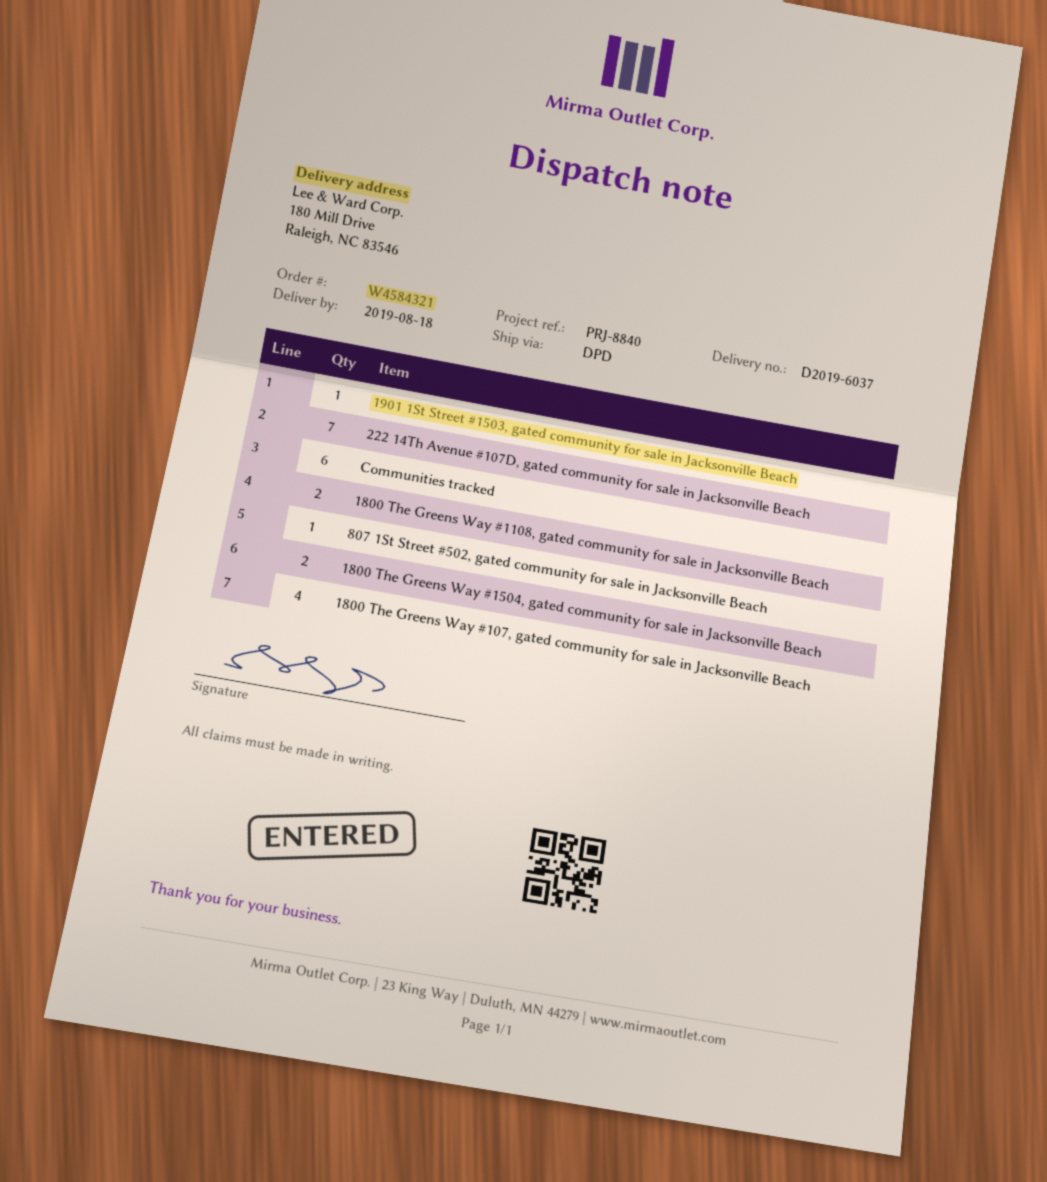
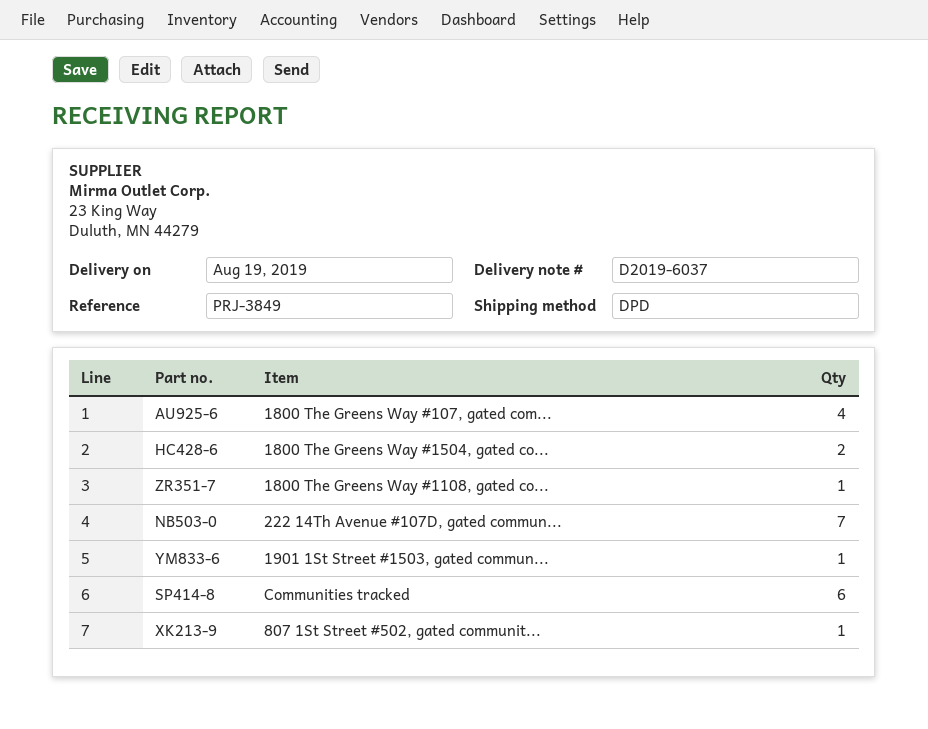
delivery date: 2019-08-18 -> 2019-08-19
reference: PRJ-8840 -> PRJ-3849
1800 The Greens Way #1108, gated community for sale in Jacksonville Beach: 2 -> 1

